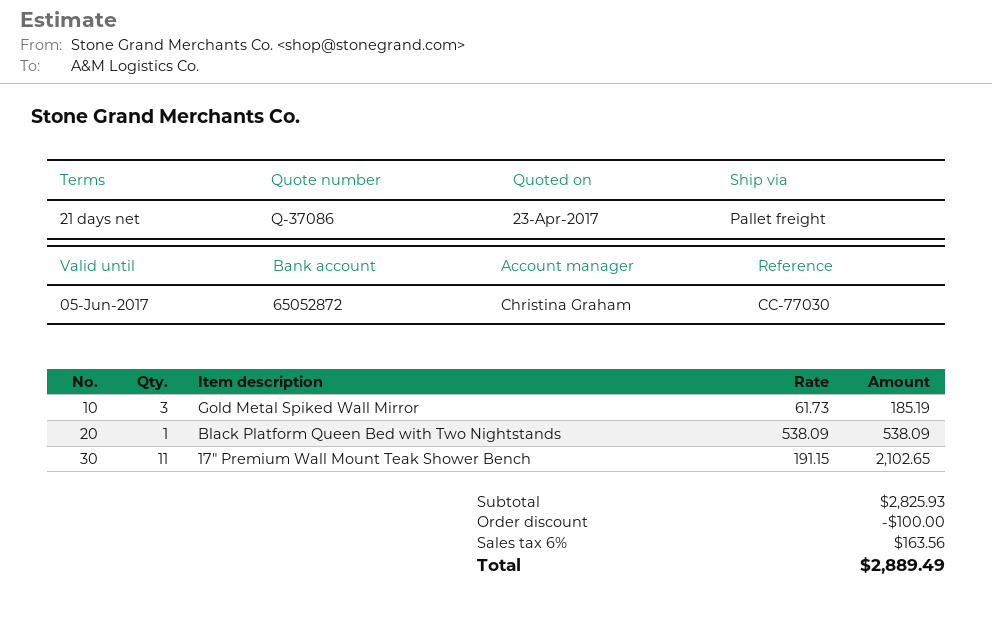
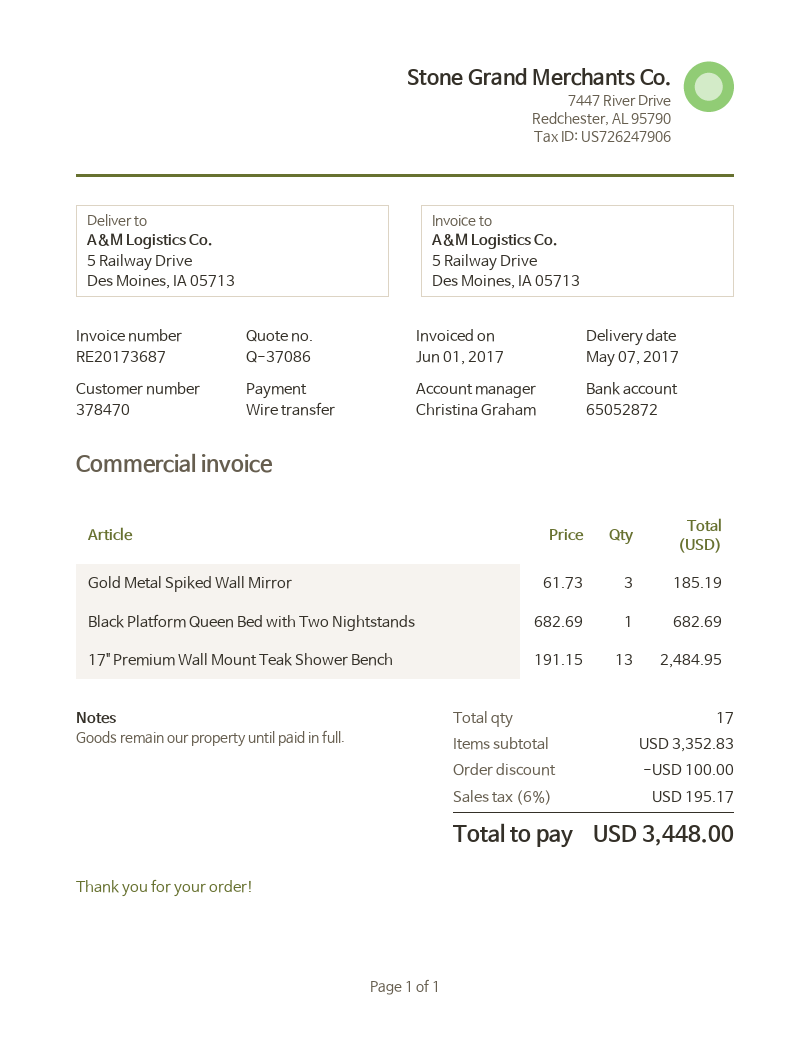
Black Platform Queen Bed with Two Nightstands: 1 x 538.09 = 538.09 -> 1 x 682.69 = 682.69
17" Premium Wall Mount Teak Shower Bench: 11 x 191.15 = 2102.65 -> 13 x 191.15 = 2484.95
subtotal: 2825.93 -> 3352.83
tax: 6% = 163.56 -> 6% = 195.17
total: 2889.49 -> 3448.00

